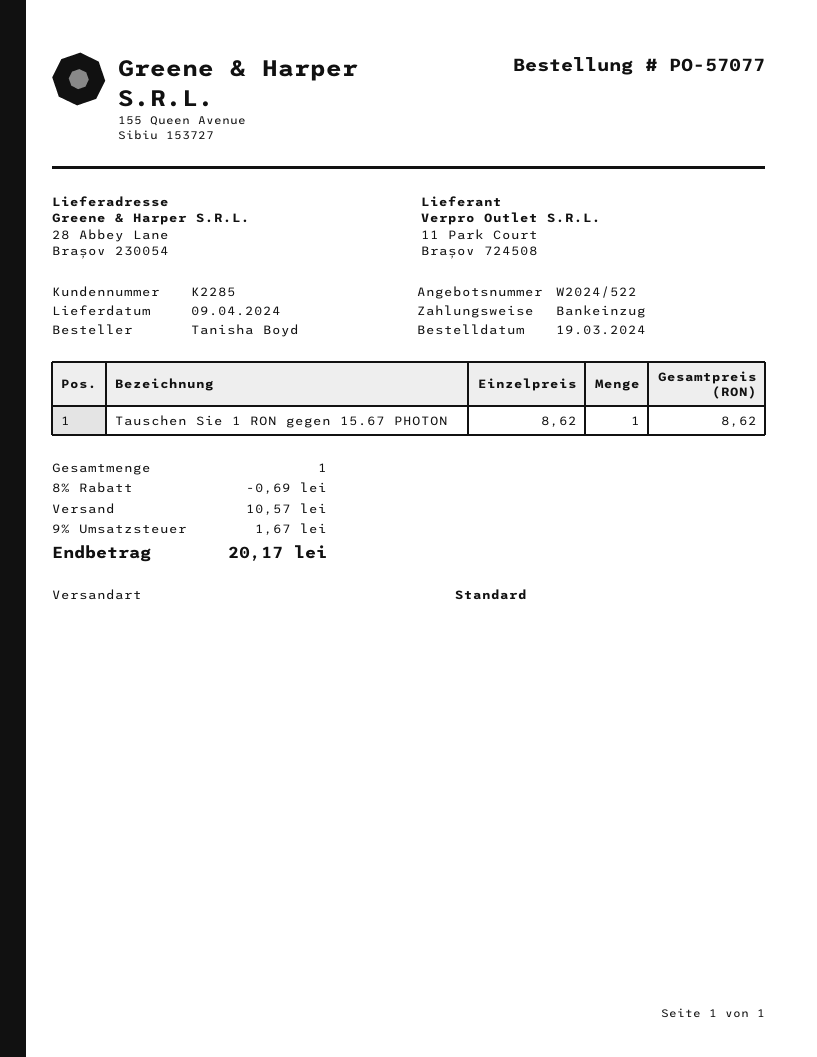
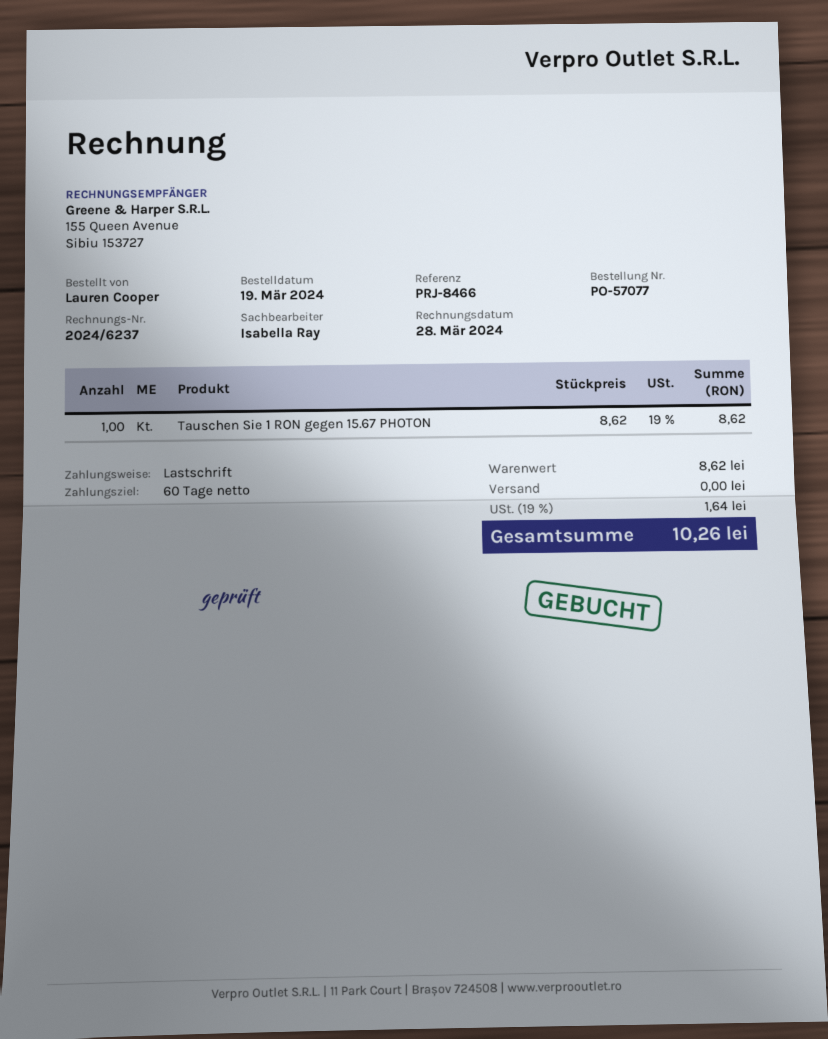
ordered by: Tanisha Boyd -> Lauren Cooper
discount: 8% = 0.69 -> none
shipping: 10.57 -> 0.00
tax: 9% = 1.67 -> 19% = 1.64
total: 20.17 -> 10.26

